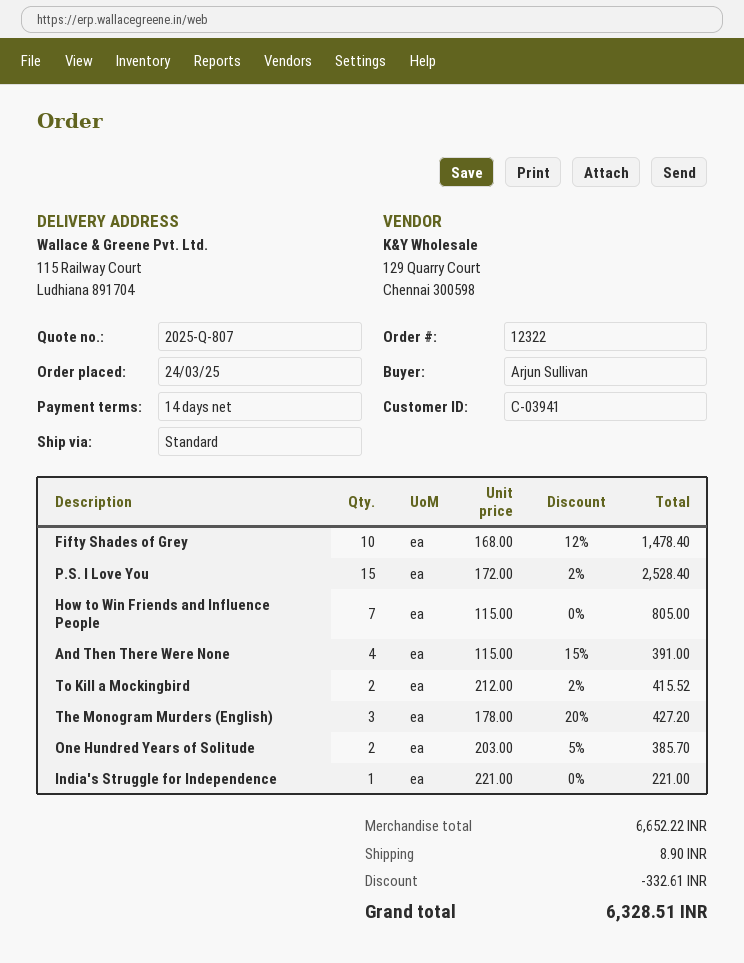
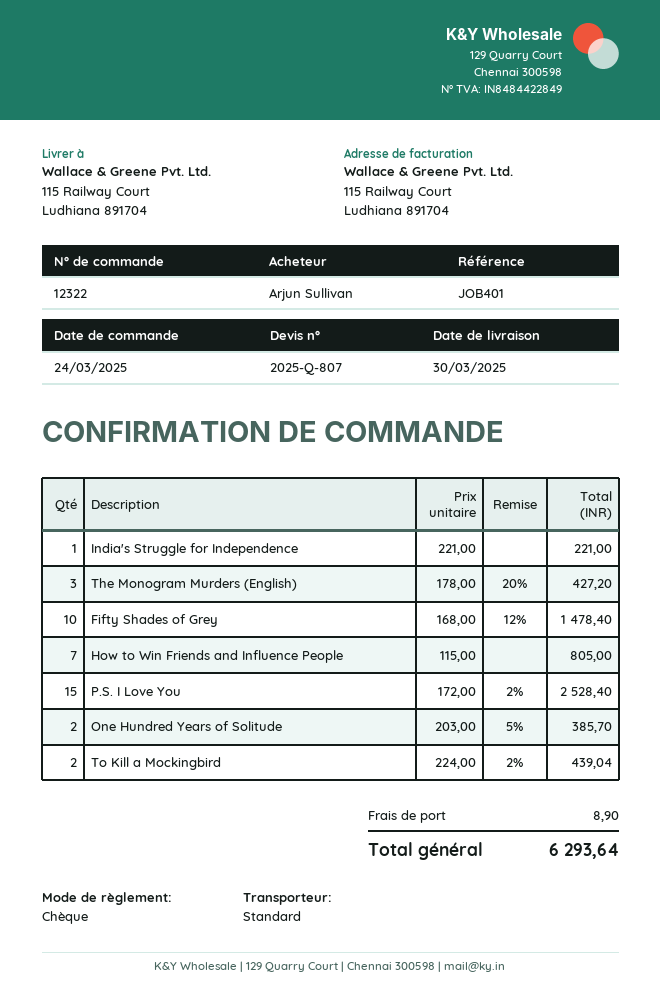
And Then There Were None: 4 x 115.00 - 15% = 391.00 -> none
To Kill a Mockingbird: 2 x 212.00 - 2% = 415.52 -> 2 x 224.00 - 2% = 439.04
discount: 332.61 -> none
total: 6328.51 -> 6293.64

